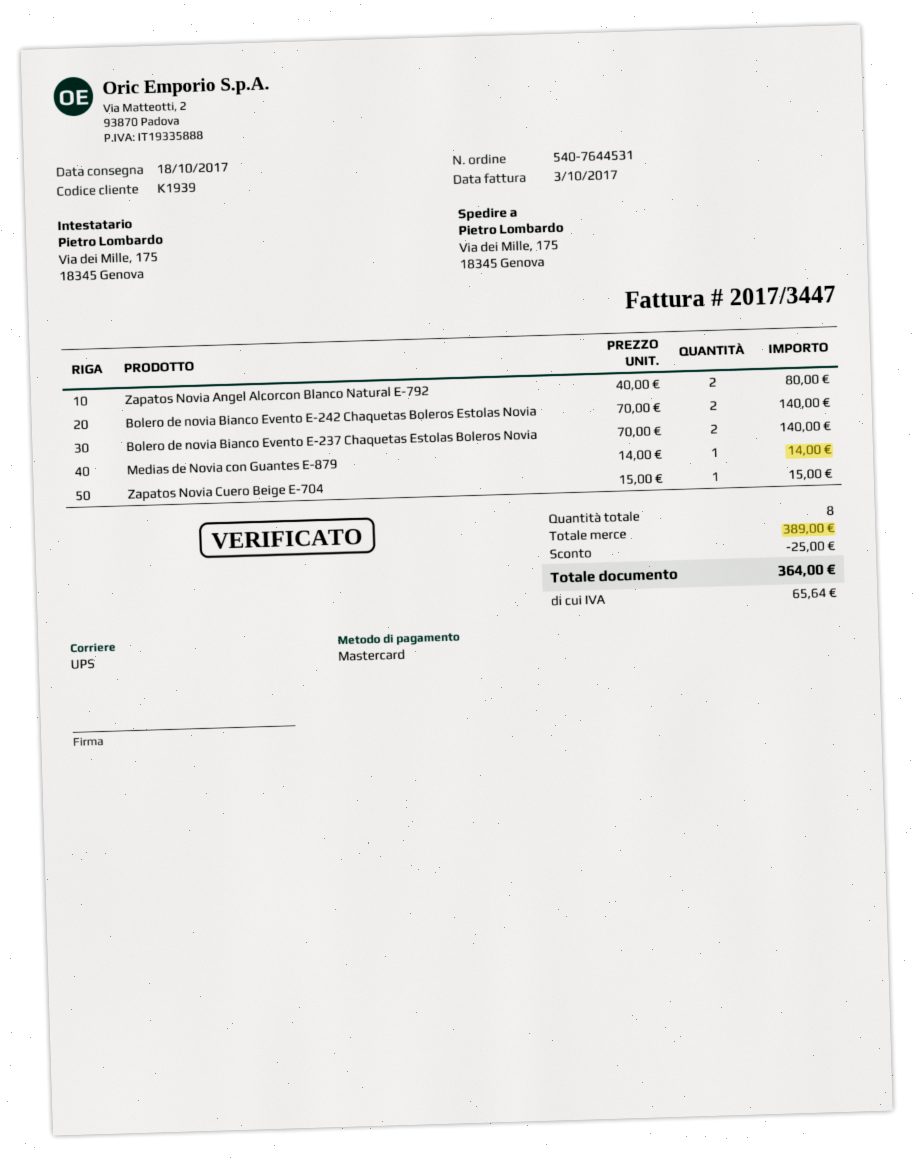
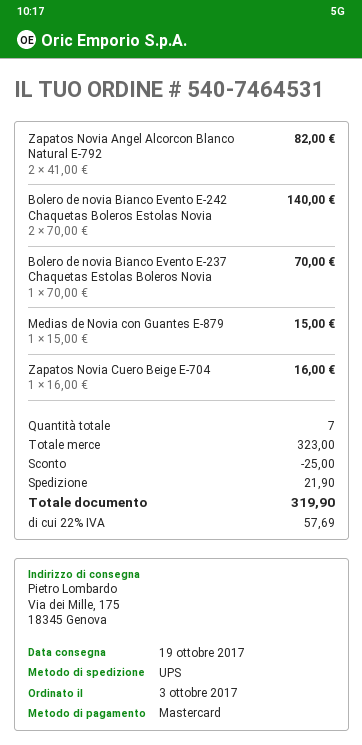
order number: 540-7644531 -> 540-7464531
delivery date: 2017-10-18 -> 2017-10-19
Zapatos Novia Angel Alcorcon Blanco Natural E-792: 2 x 40.00 = 80.00 -> 2 x 41.00 = 82.00
Bolero de novia Bianco Evento E-237 Chaquetas Estolas Boleros Novia: 2 x 70.00 = 140.00 -> 1 x 70.00 = 70.00
Medias de Novia con Guantes E-879: 1 x 14.00 = 14.00 -> 1 x 15.00 = 15.00
Zapatos Novia Cuero Beige E-704: 1 x 15.00 = 15.00 -> 1 x 16.00 = 16.00
total quantity: 8 -> 7
subtotal: 389.00 -> 323.00
shipping: none -> 21.90
tax: 65.64 -> 57.69
total: 364.00 -> 319.90

